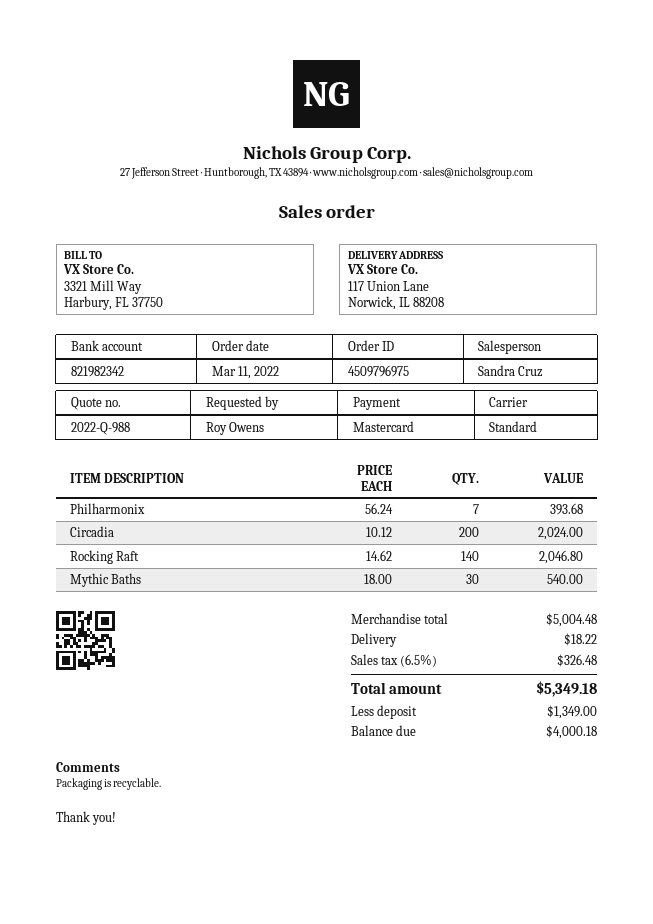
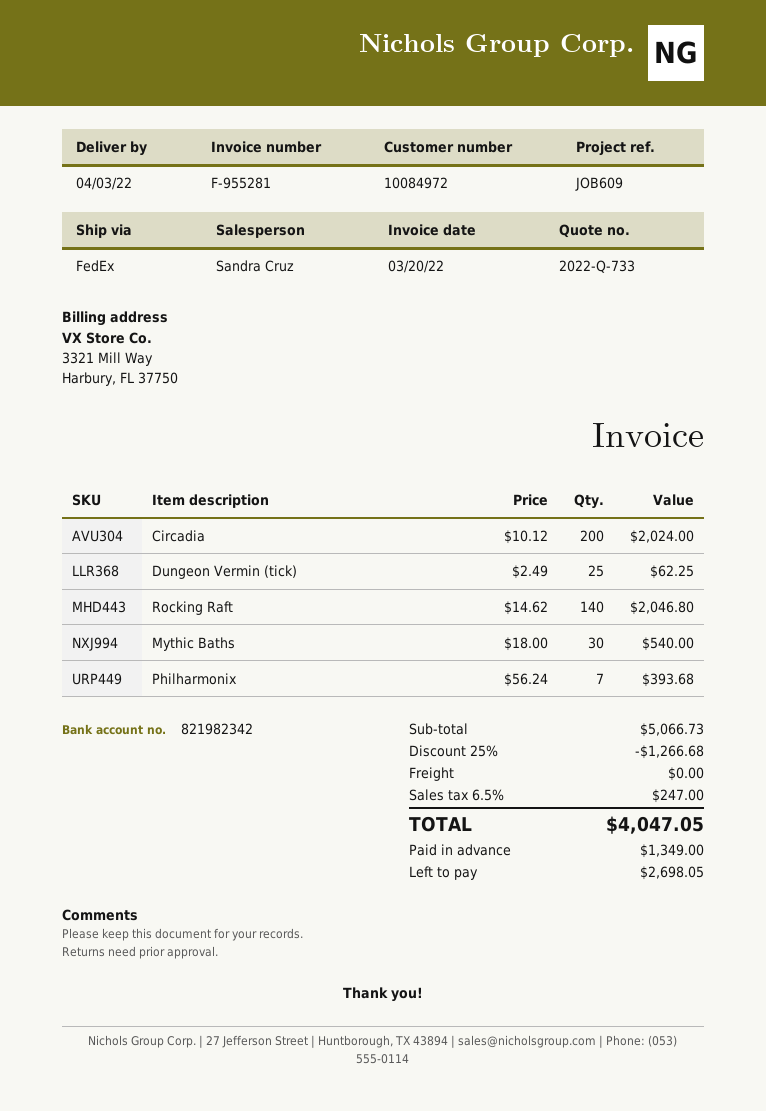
quote number: 2022-Q-988 -> 2022-Q-733
shipping method: standard -> FedEx
Dungeon Vermin (tick): none -> 25 x 2.49 = 62.25
subtotal: 5004.48 -> 5066.73
discount: none -> 25% = 1266.68
shipping: 18.22 -> 0.00
tax: 6.5% = 326.48 -> 6.5% = 247.00
total: 5349.18 -> 4047.05
balance: 4000.18 -> 2698.05

